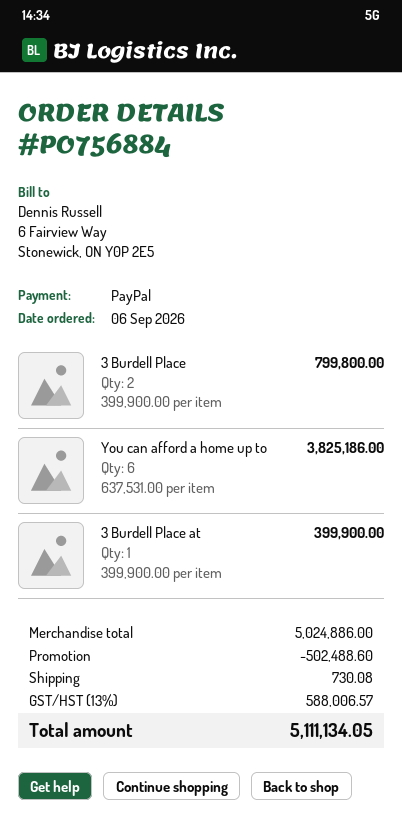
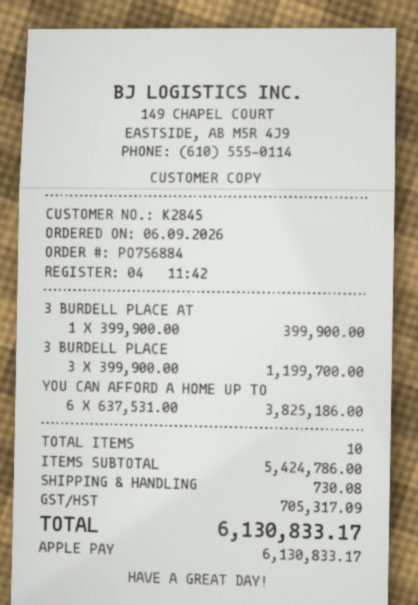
payment method: PayPal -> Apple Pay
3 Burdell Place: 2 x 399900.00 = 799800.00 -> 3 x 399900.00 = 1199700.00
subtotal: 5024886.00 -> 5424786.00
discount: 502488.60 -> none
tax: 588006.57 -> 705317.09
total: 5111134.05 -> 6130833.17

